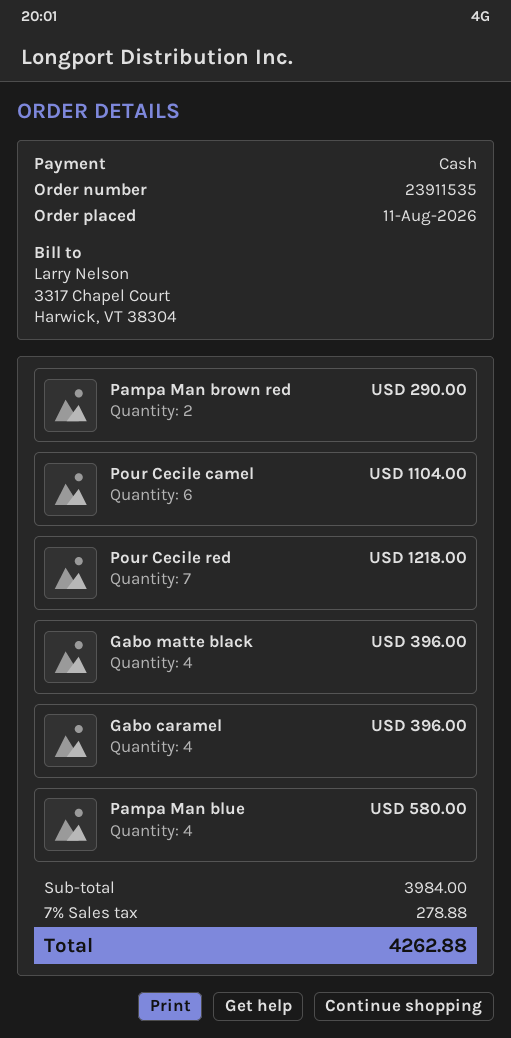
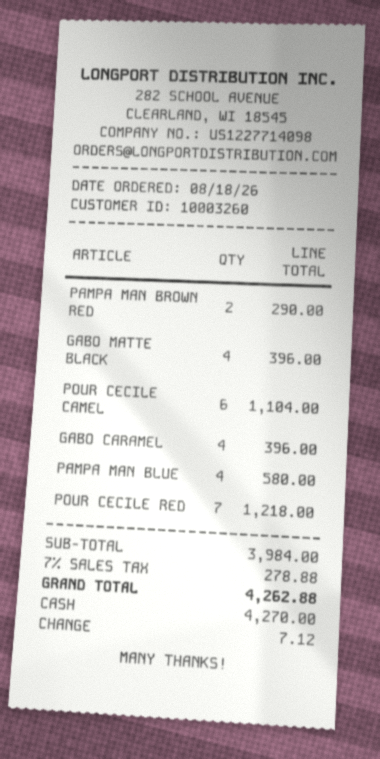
order date: 2026-08-11 -> 2026-08-18

